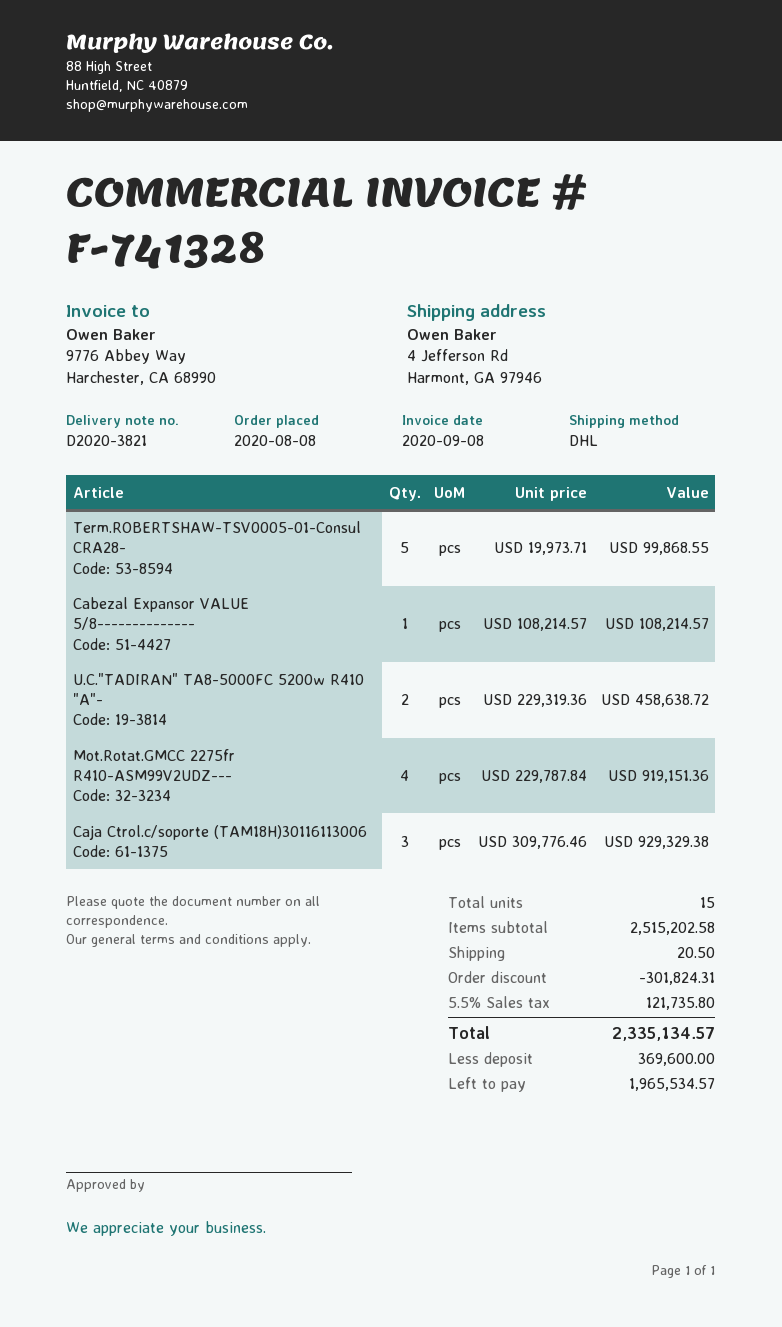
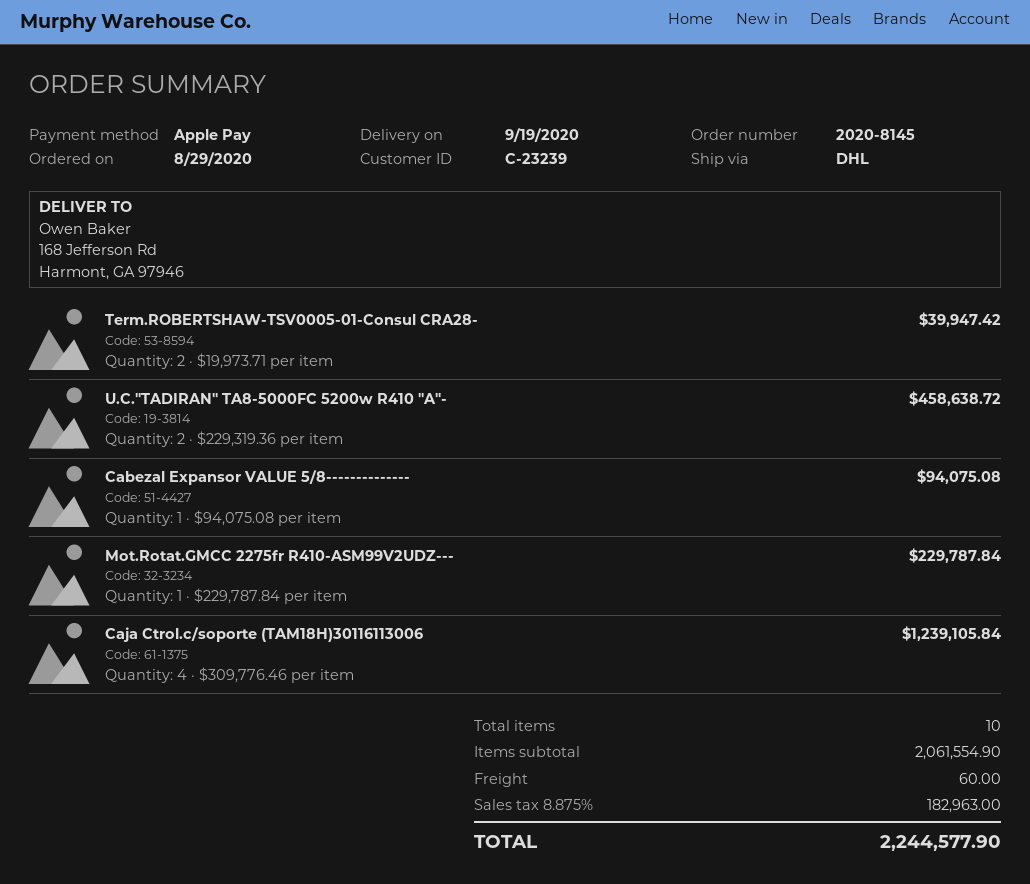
order date: 2020-08-08 -> 2020-08-29
ship to: 4 Jefferson Rd, Harmont, GA 97946 -> 168 Jefferson Rd, Harmont, GA 97946
Term.ROBERTSHAW-TSV0005-01-Consul CRA28-: 5 x 19973.71 = 99868.55 -> 2 x 19973.71 = 39947.42
Cabezal Expansor VALUE 5/8--------------: 1 x 108214.57 = 108214.57 -> 1 x 94075.08 = 94075.08
Mot.Rotat.GMCC 2275fr R410-ASM99V2UDZ---: 4 x 229787.84 = 919151.36 -> 1 x 229787.84 = 229787.84
Caja Ctrol.c/soporte (TAM18H)30116113006: 3 x 309776.46 = 929329.38 -> 4 x 309776.46 = 1239105.84
total quantity: 15 -> 10
subtotal: 2515202.58 -> 2061554.90
discount: 301824.31 -> none
shipping: 20.50 -> 60.00
tax: 5.5% = 121735.80 -> 8.875% = 182963.00
total: 2335134.57 -> 2244577.90

